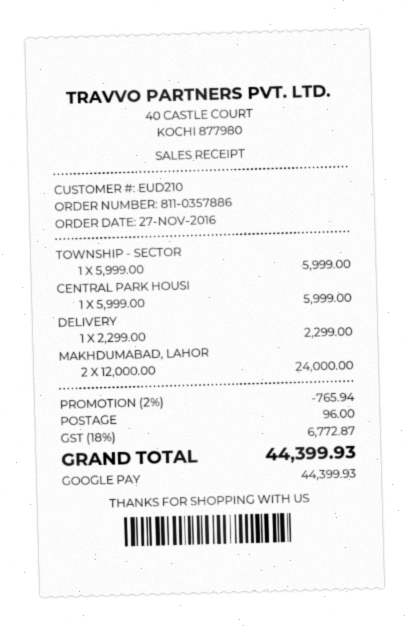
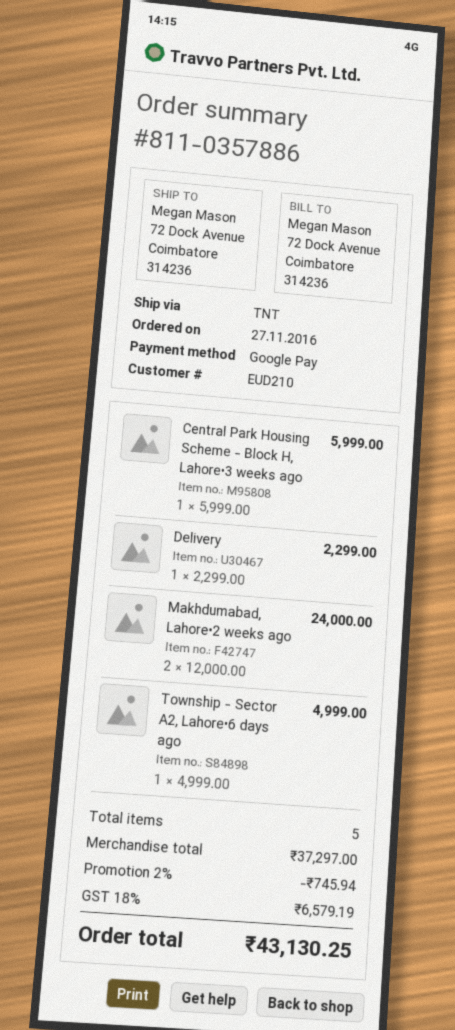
TOWNSHIP - SECTOR: 1 x 5999.00 = 5999.00 -> 1 x 4999.00 = 4999.00
discount: 2% = 765.94 -> 2% = 745.94
shipping: 96.00 -> none
tax: 18% = 6772.87 -> 18% = 6579.19
total: 44399.93 -> 43130.25

